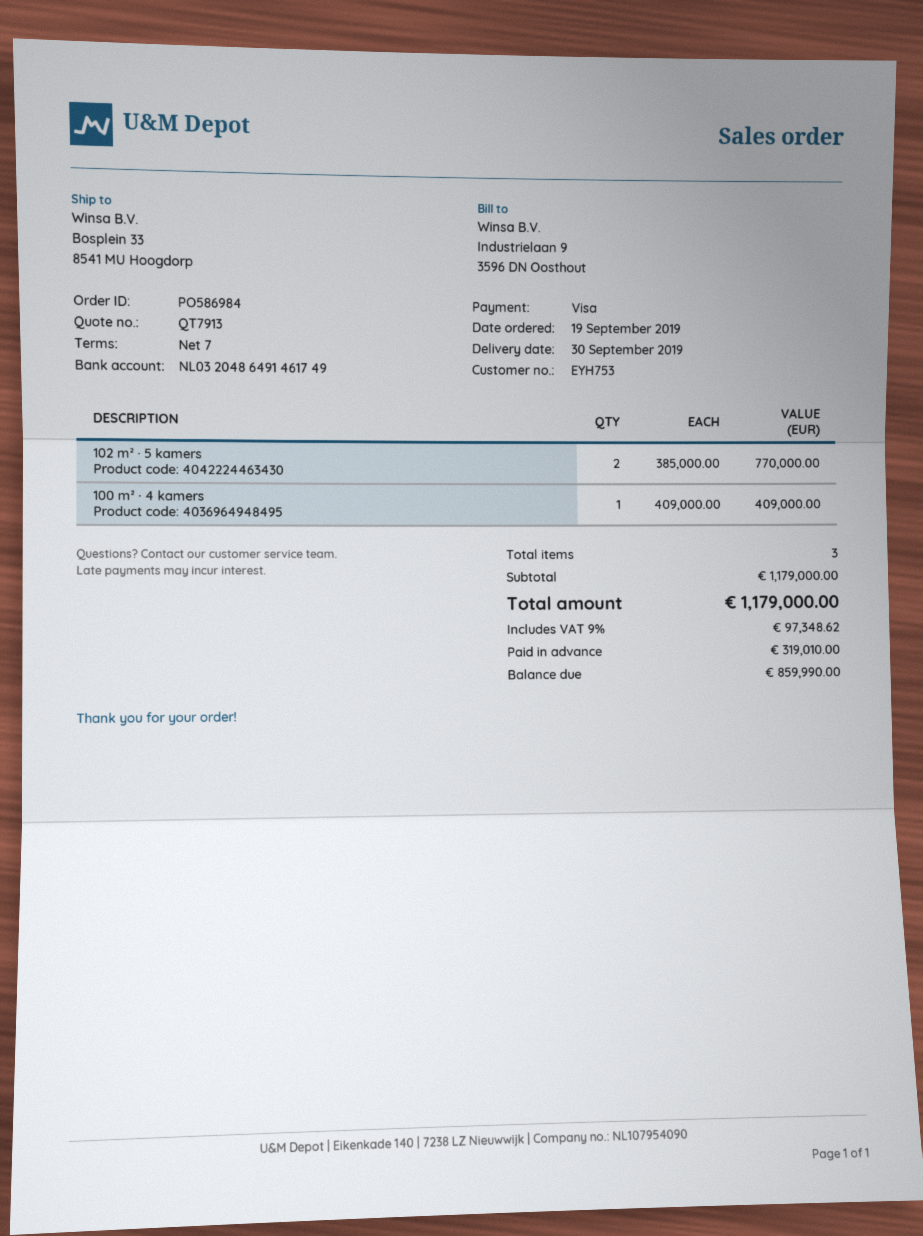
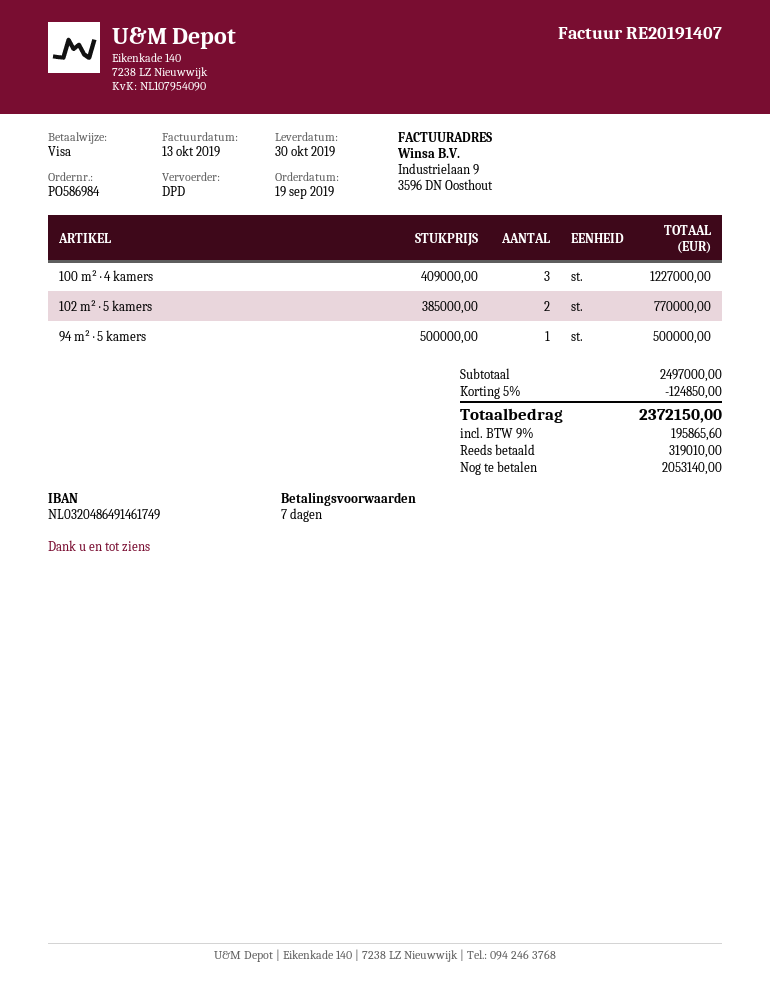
delivery date: 2019-09-30 -> 2019-10-30
100 m² · 4 kamers: 1 x 409000.00 = 409000.00 -> 3 x 409000.00 = 1227000.00
94 m² · 5 kamers: none -> 1 x 500000.00 = 500000.00
subtotal: 1179000.00 -> 2497000.00
discount: none -> 5% = 124850.00
tax: 9% = 97348.62 -> 9% = 195865.60
total: 1179000.00 -> 2372150.00
balance: 859990.00 -> 2053140.00

